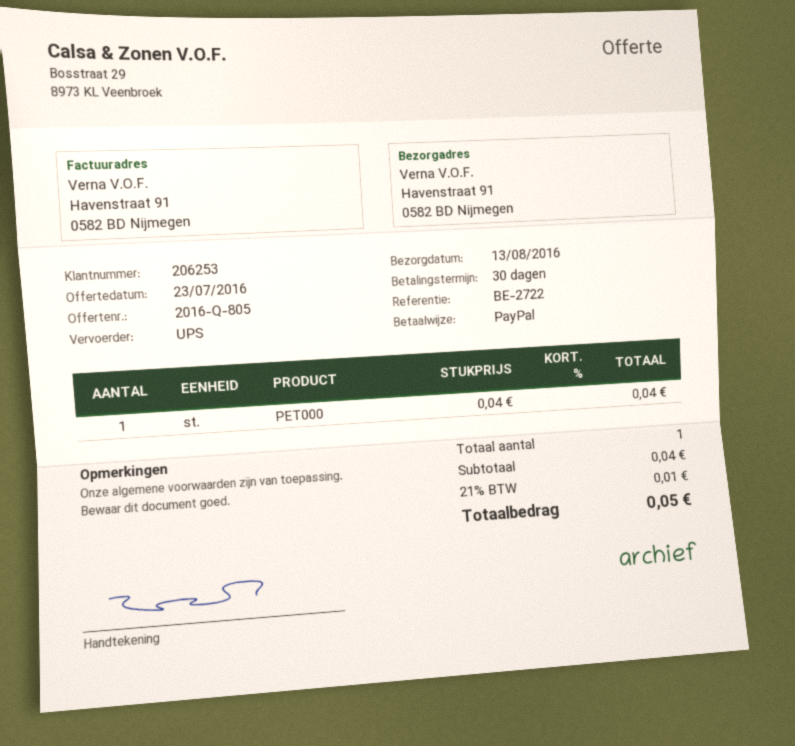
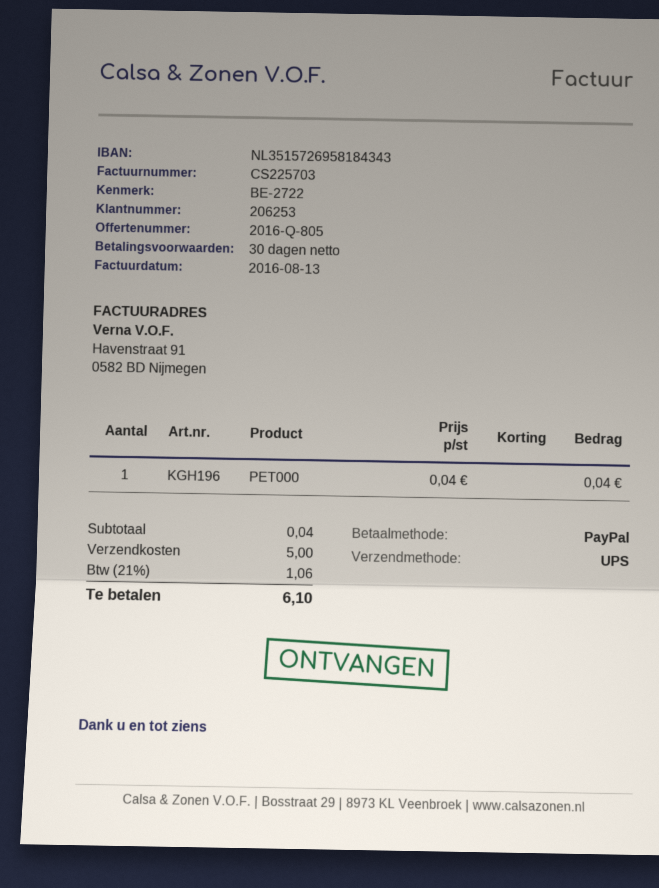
shipping: none -> 5.00
tax: 21% = 0.01 -> 21% = 1.06
total: 0.05 -> 6.10

